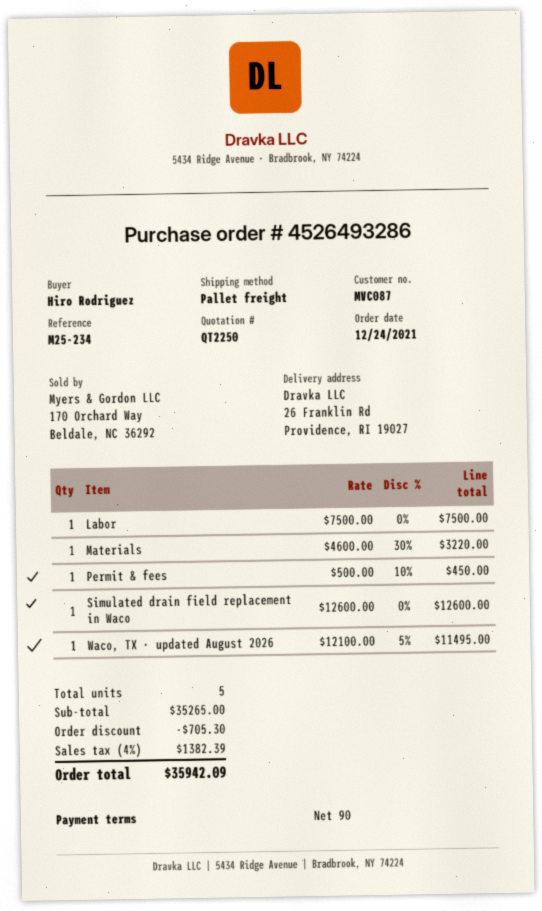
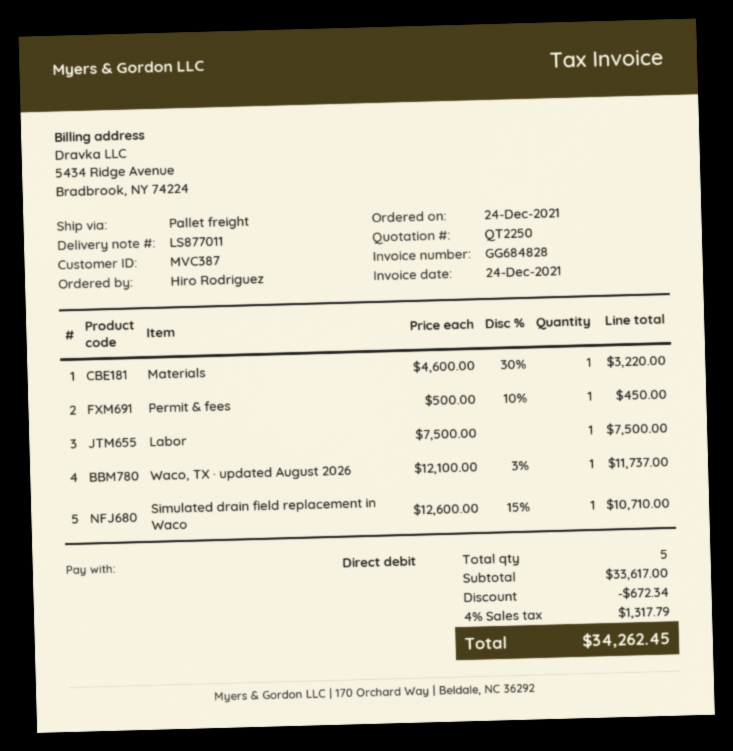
customer number: MVC087 -> MVC387
Simulated drain field replacement in Waco: 1 x 12600.00 = 12600.00 -> 1 x 12600.00 - 15% = 10710.00
Waco, TX · updated August 2026: 1 x 12100.00 - 5% = 11495.00 -> 1 x 12100.00 - 3% = 11737.00
subtotal: 35265.00 -> 33617.00
discount: 705.30 -> 672.34
tax: 4% = 1382.39 -> 4% = 1317.79
total: 35942.09 -> 34262.45

